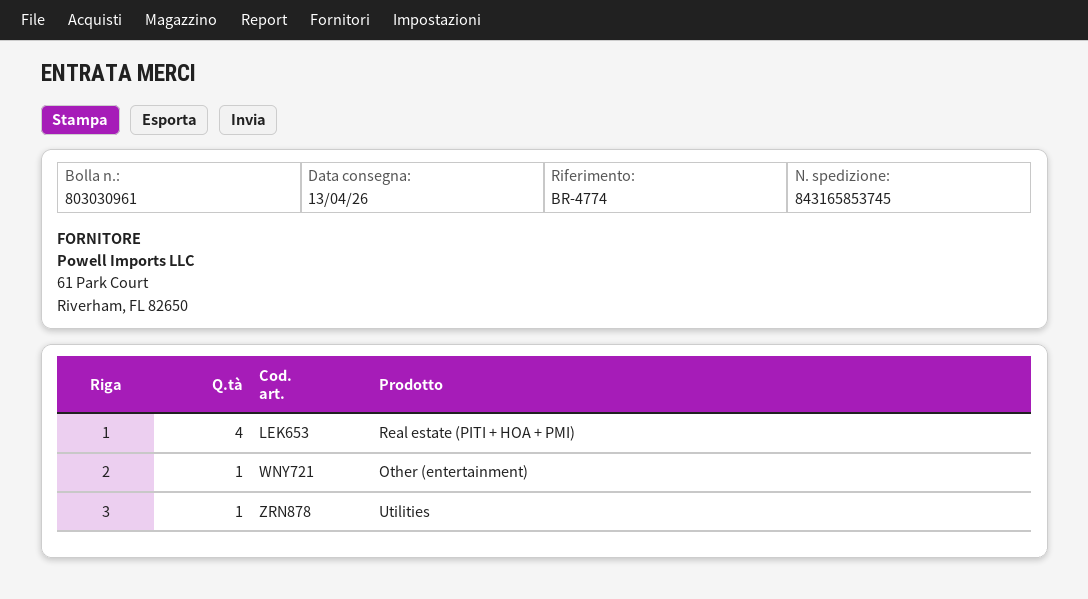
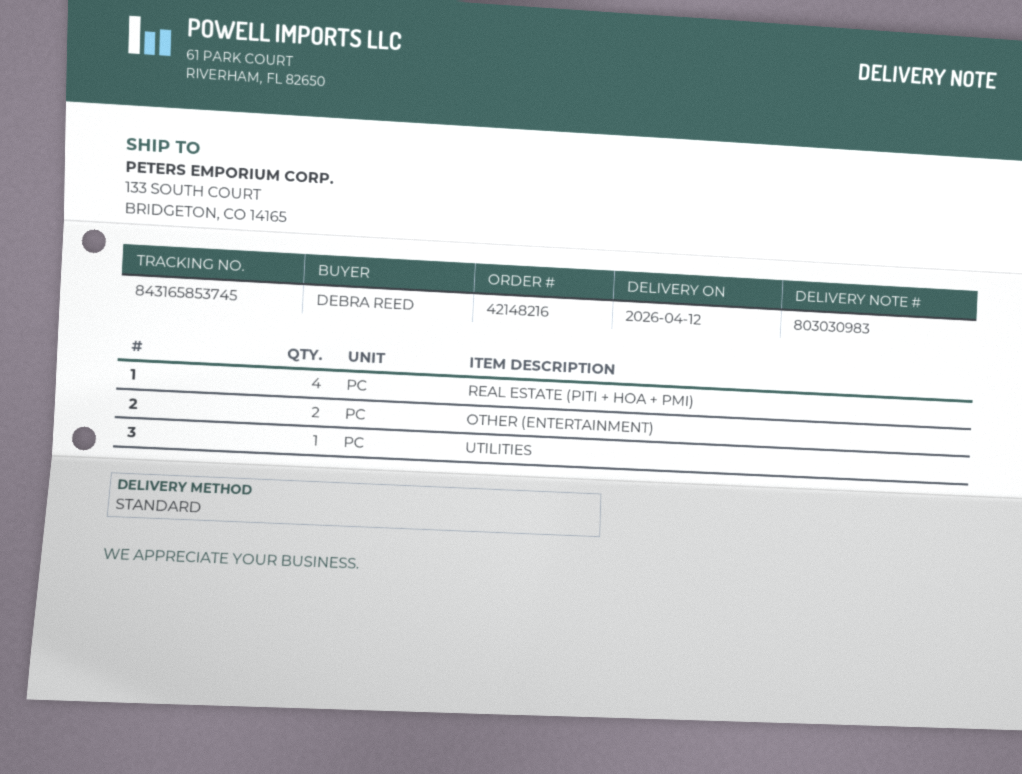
delivery note number: 803030961 -> 803030983
delivery date: 2026-04-13 -> 2026-04-12
Other (entertainment): 1 -> 2

